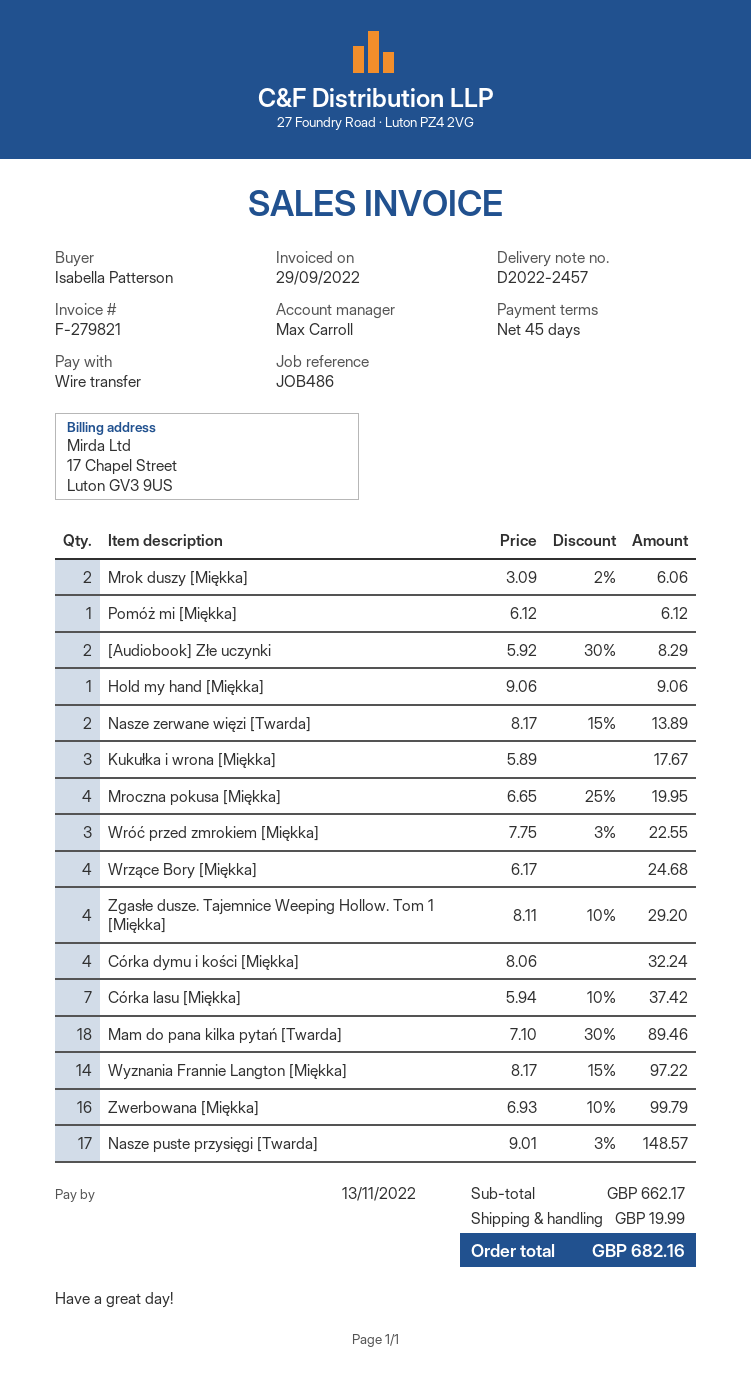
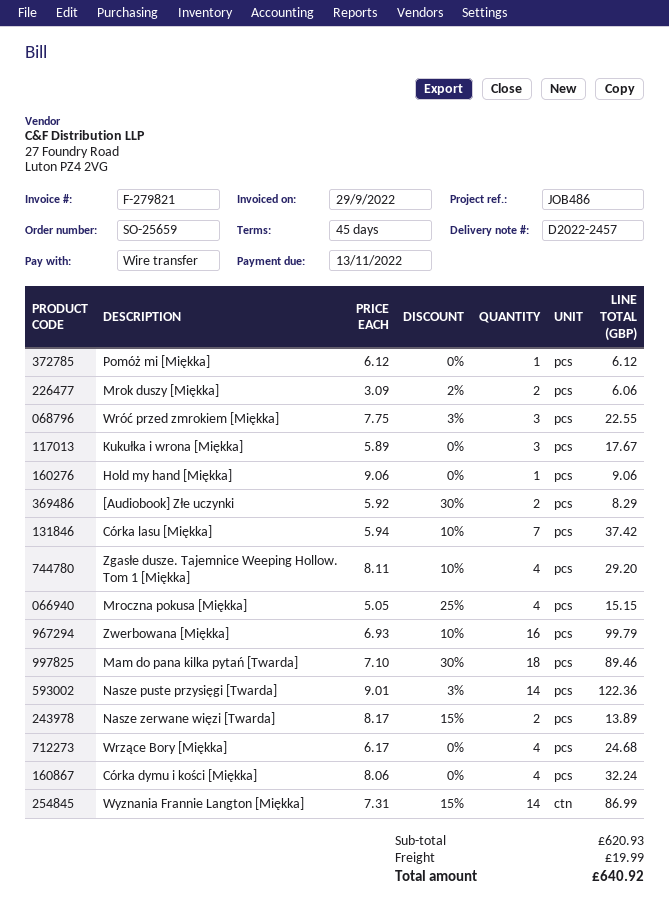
Mroczna pokusa [Miękka]: 4 x 6.65 - 25% = 19.95 -> 4 x 5.05 - 25% = 15.15
Wyznania Frannie Langton [Miękka]: 14 x 8.17 - 15% = 97.22 -> 14 x 7.31 - 15% = 86.99
Nasze puste przysięgi [Twarda]: 17 x 9.01 - 3% = 148.57 -> 14 x 9.01 - 3% = 122.36
subtotal: 662.17 -> 620.93
total: 682.16 -> 640.92

